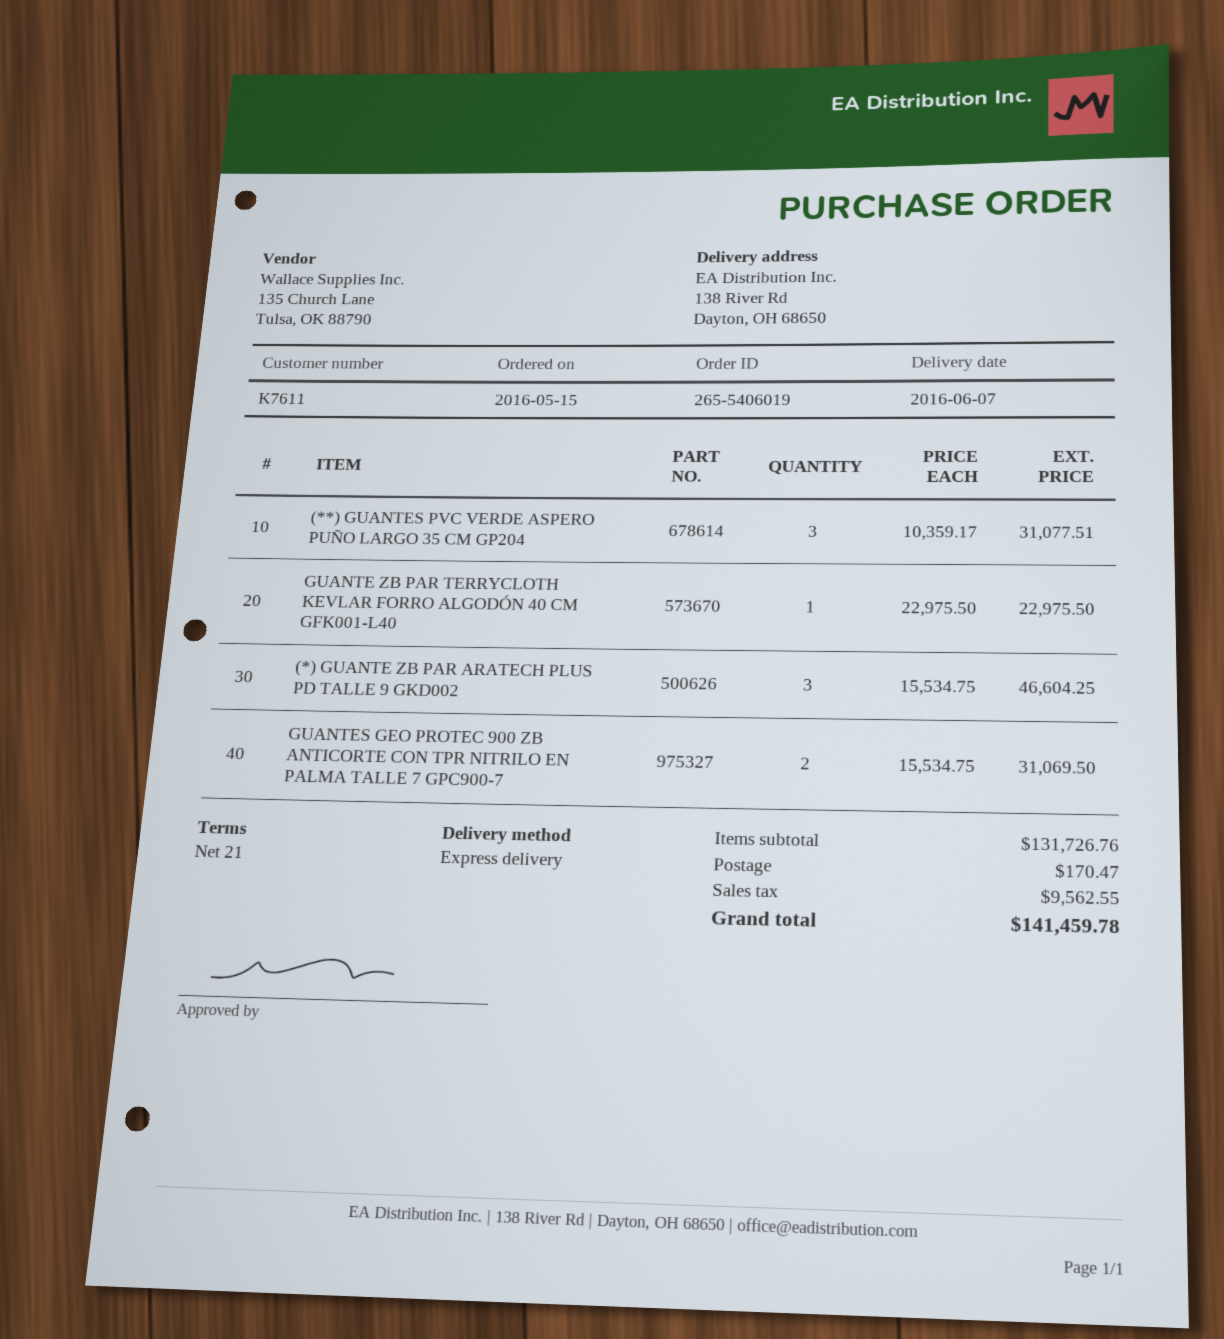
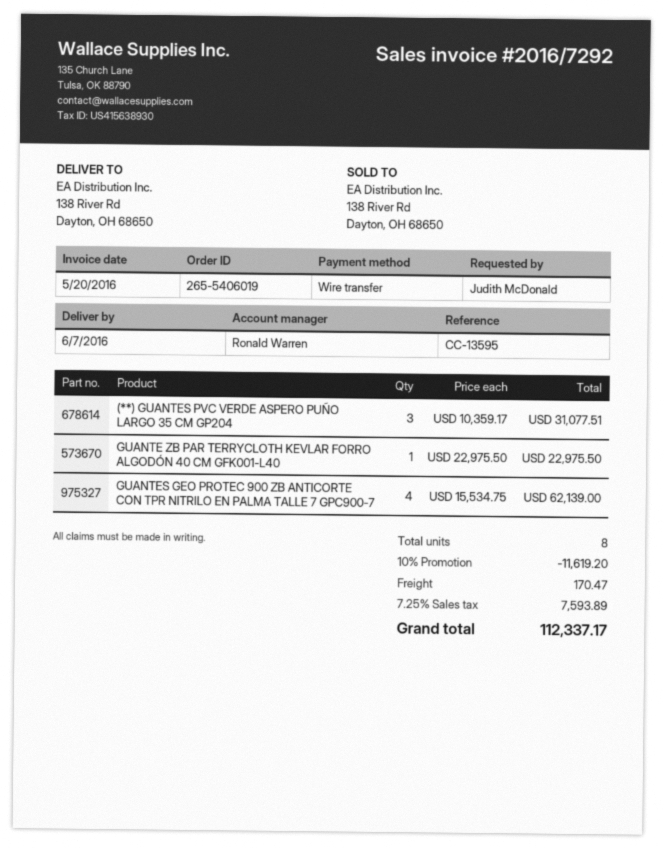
(*) GUANTE ZB PAR ARATECH PLUS PD TALLE 9 GKD002: 3 x 15534.75 = 46604.25 -> none
GUANTES GEO PROTEC 900 ZB ANTICORTE CON TPR NITRILO EN PALMA TALLE 7 GPC900-7: 2 x 15534.75 = 31069.50 -> 4 x 15534.75 = 62139.00
discount: none -> 10% = 11619.20
tax: 9562.55 -> 7593.89
total: 141459.78 -> 112337.17

